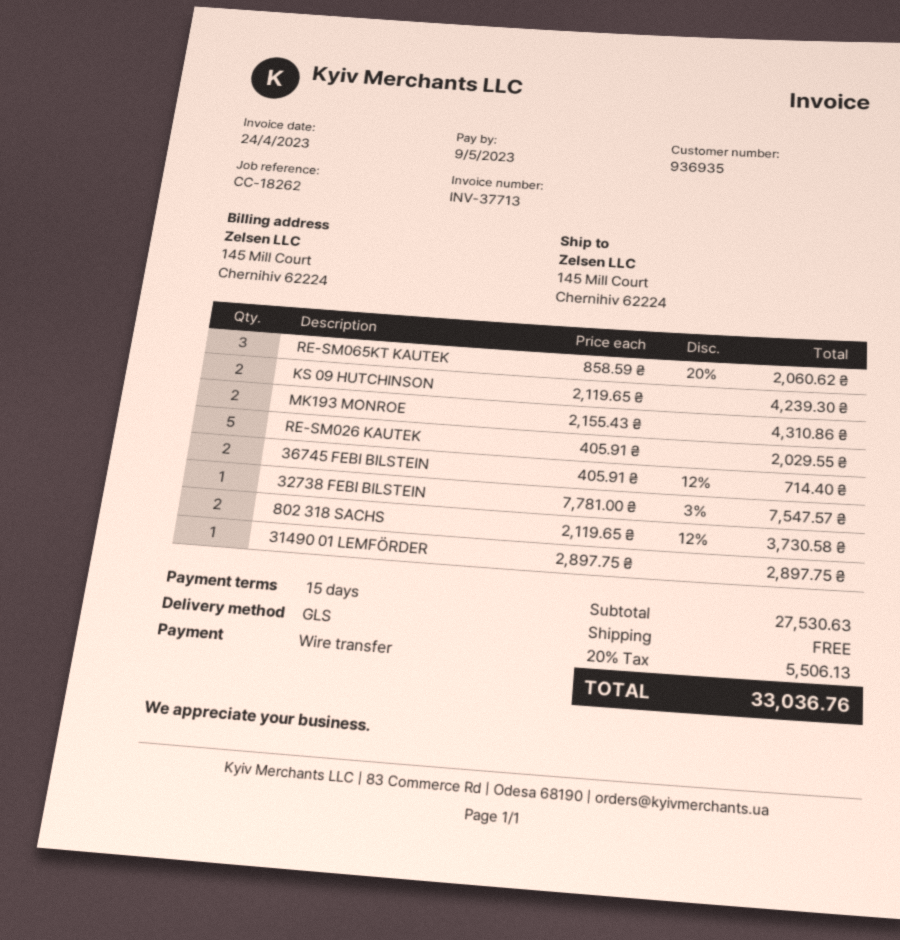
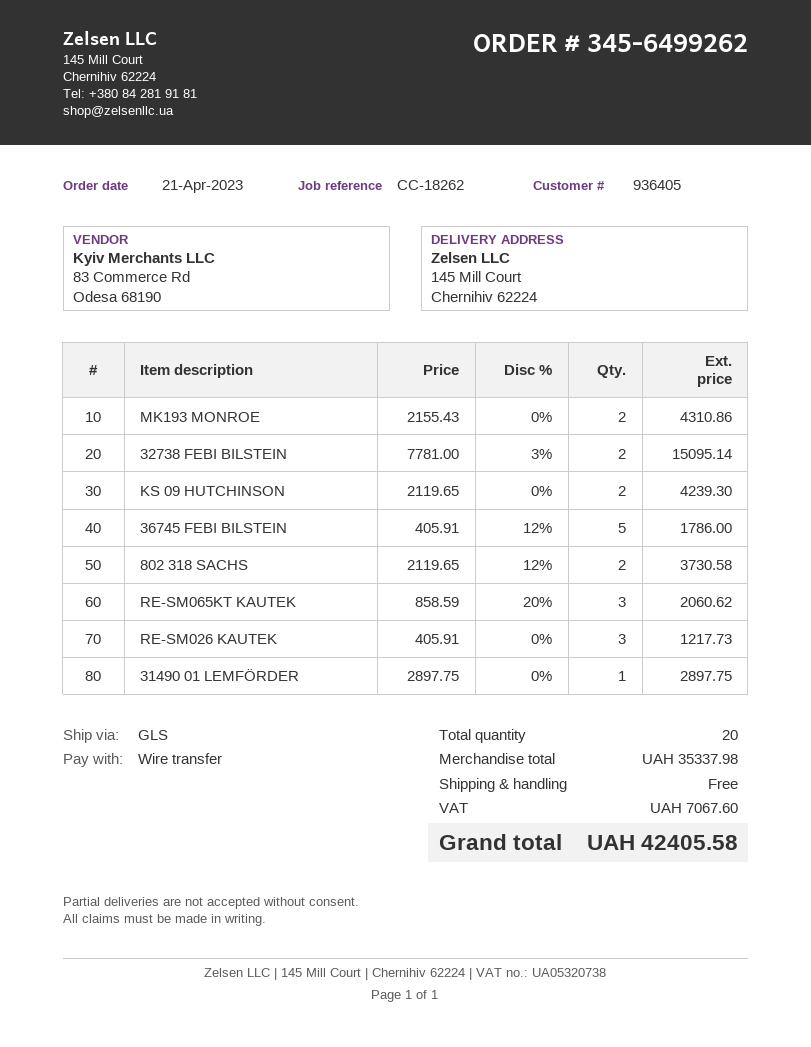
customer number: 936935 -> 936405
RE-SM026 KAUTEK: 5 x 405.91 = 2029.55 -> 3 x 405.91 = 1217.73
36745 FEBI BILSTEIN: 2 x 405.91 - 12% = 714.40 -> 5 x 405.91 - 12% = 1786.00
32738 FEBI BILSTEIN: 1 x 7781.00 - 3% = 7547.57 -> 2 x 7781.00 - 3% = 15095.14
subtotal: 27530.63 -> 35337.98
tax: 5506.13 -> 7067.60
total: 33036.76 -> 42405.58

